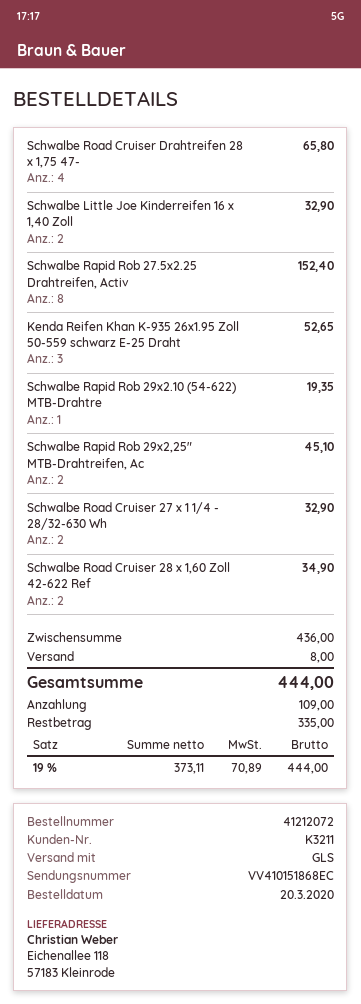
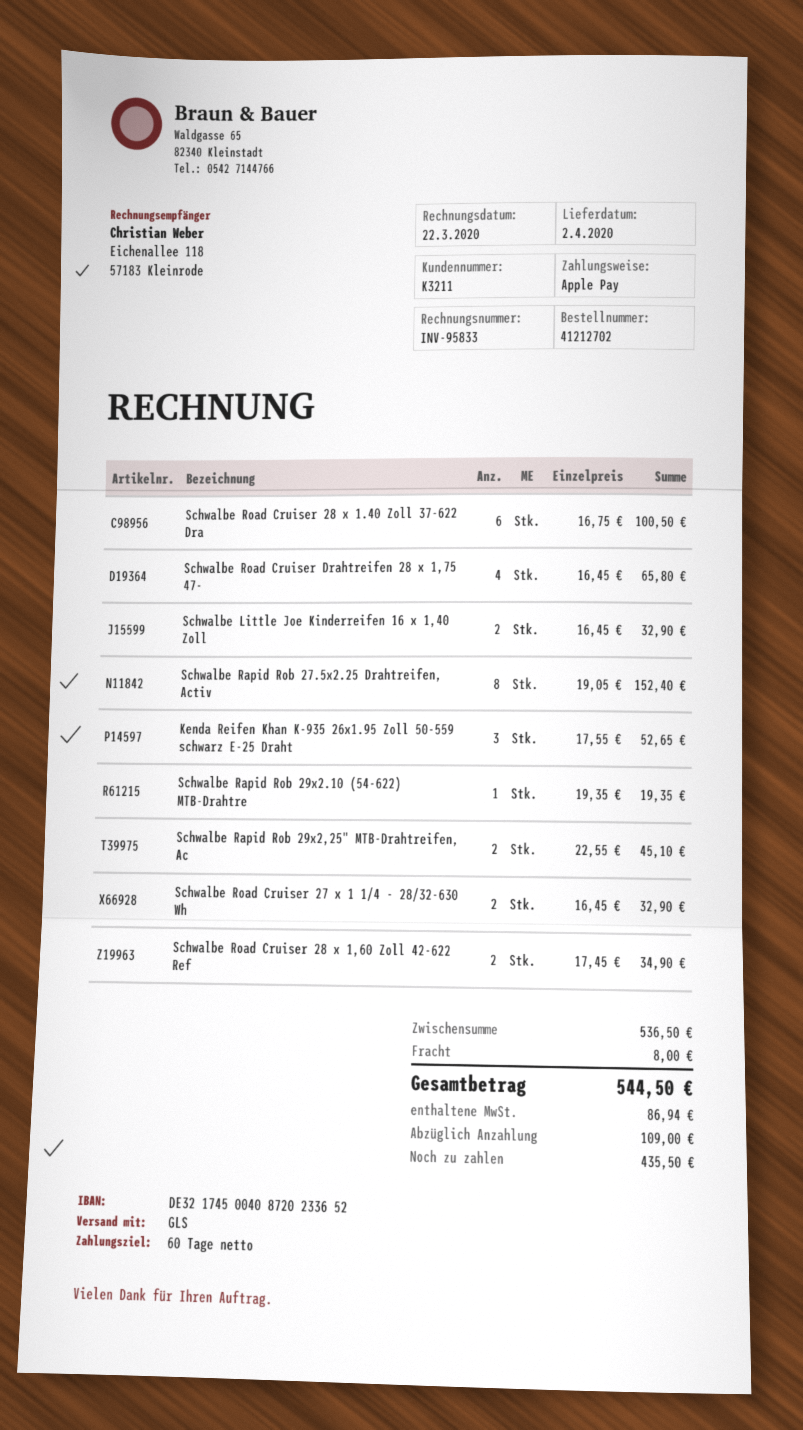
order number: 41212072 -> 41212702
Schwalbe Road Cruiser 28 x 1.40 Zoll 37-622 Dra: none -> 6 for 100.50
subtotal: 436.00 -> 536.50
tax: 70.89 -> 86.94
total: 444.00 -> 544.50
balance: 335.00 -> 435.50

